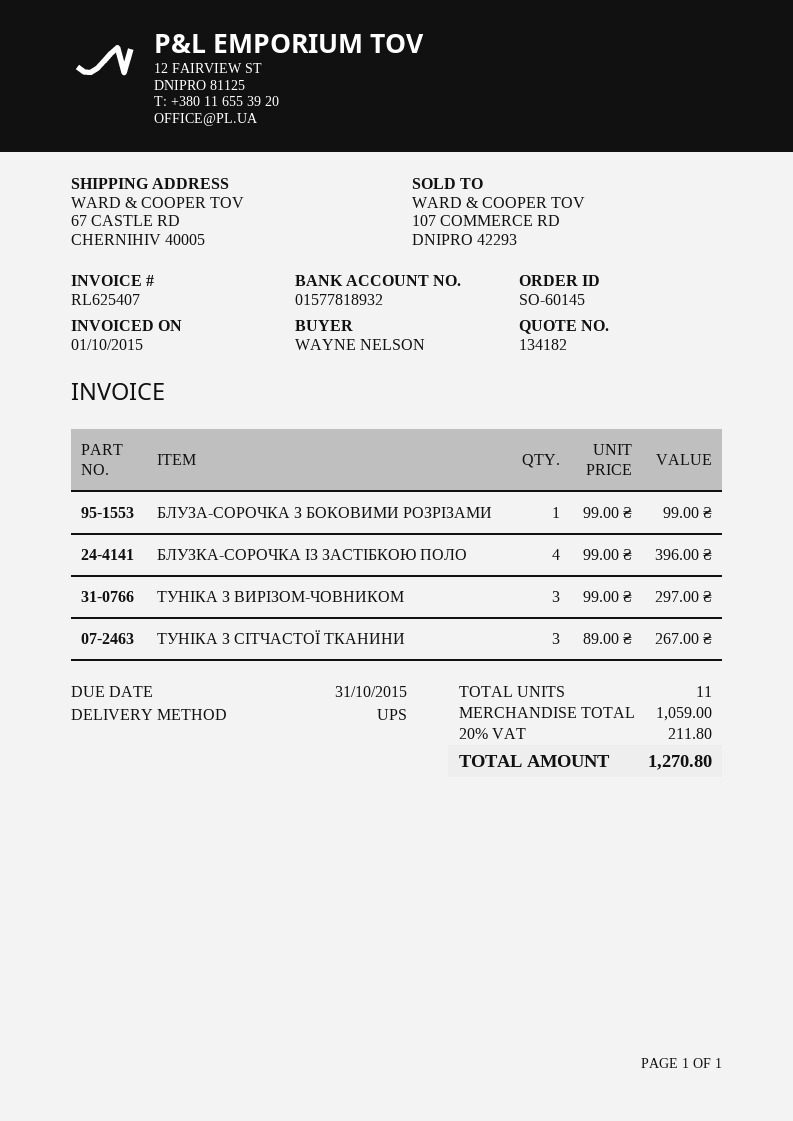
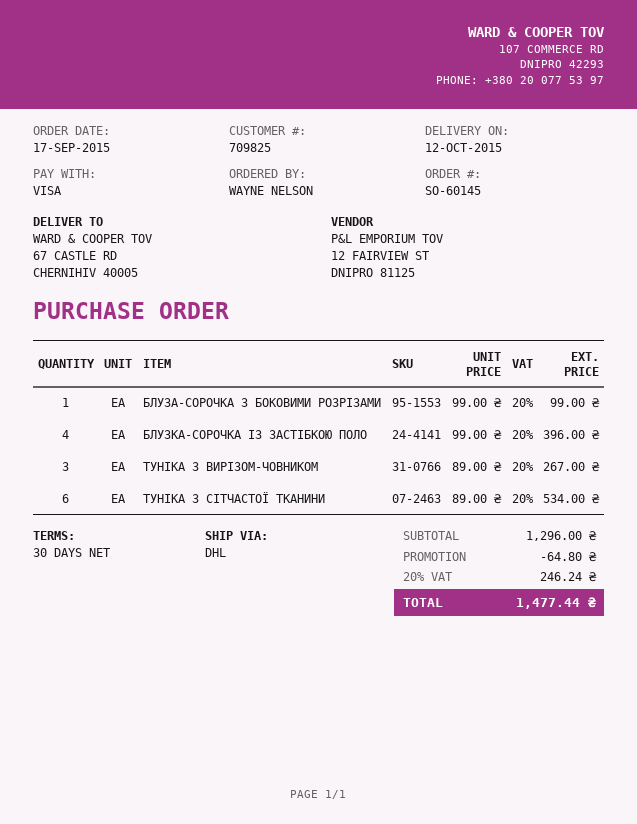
shipping method: UPS -> DHL
ТУНІКА З ВИРІЗОМ-ЧОВНИКОМ: 3 x 99.00 = 297.00 -> 3 x 89.00 = 267.00
ТУНІКА З СІТЧАСТОЇ ТКАНИНИ: 3 x 89.00 = 267.00 -> 6 x 89.00 = 534.00
subtotal: 1059.00 -> 1296.00
discount: none -> 64.80
tax: 20% = 211.80 -> 20% = 246.24
total: 1270.80 -> 1477.44

